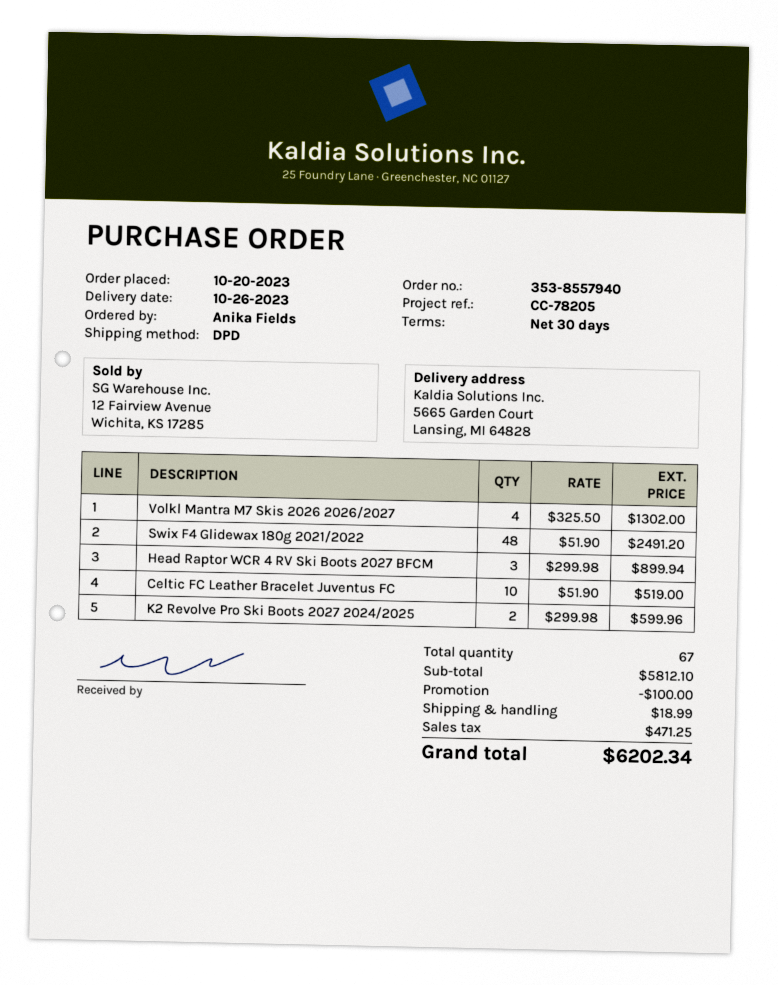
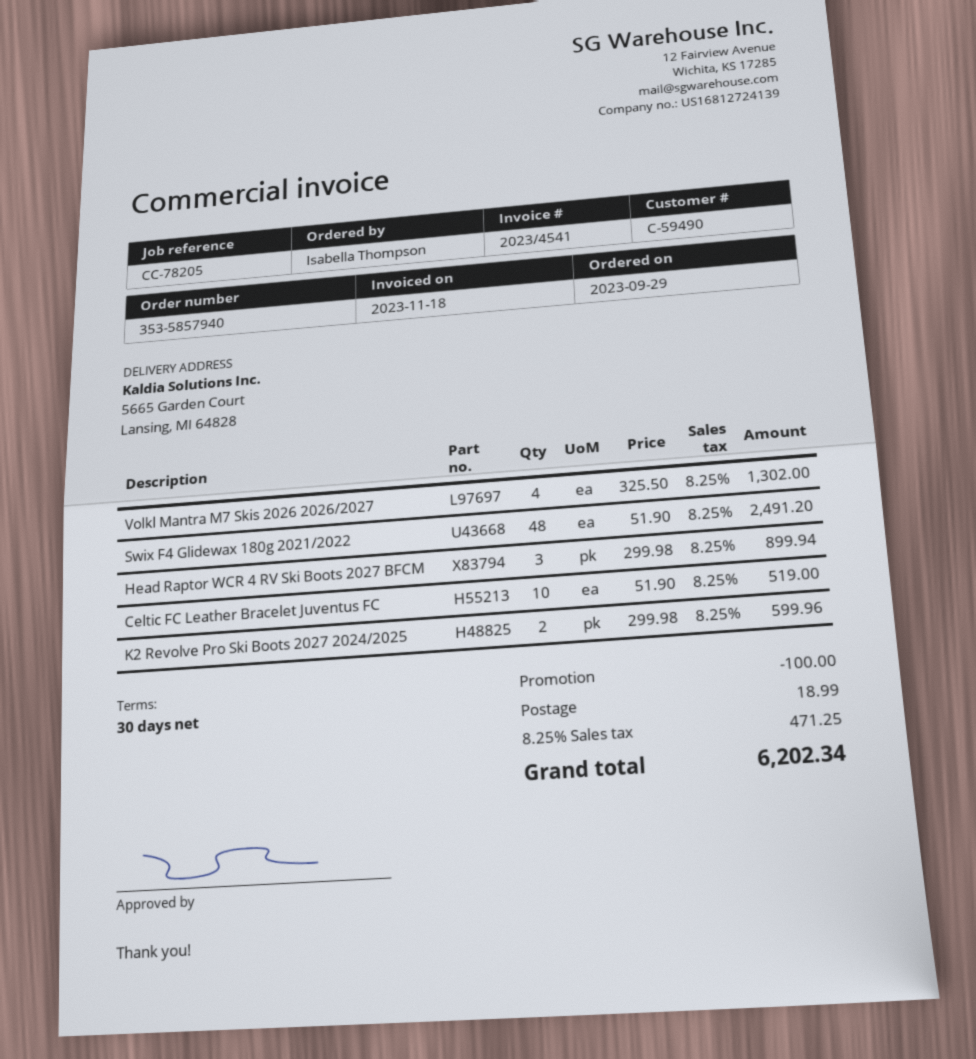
order number: 353-8557940 -> 353-5857940
order date: 2023-10-20 -> 2023-09-29
ordered by: Anika Fields -> Isabella Thompson

